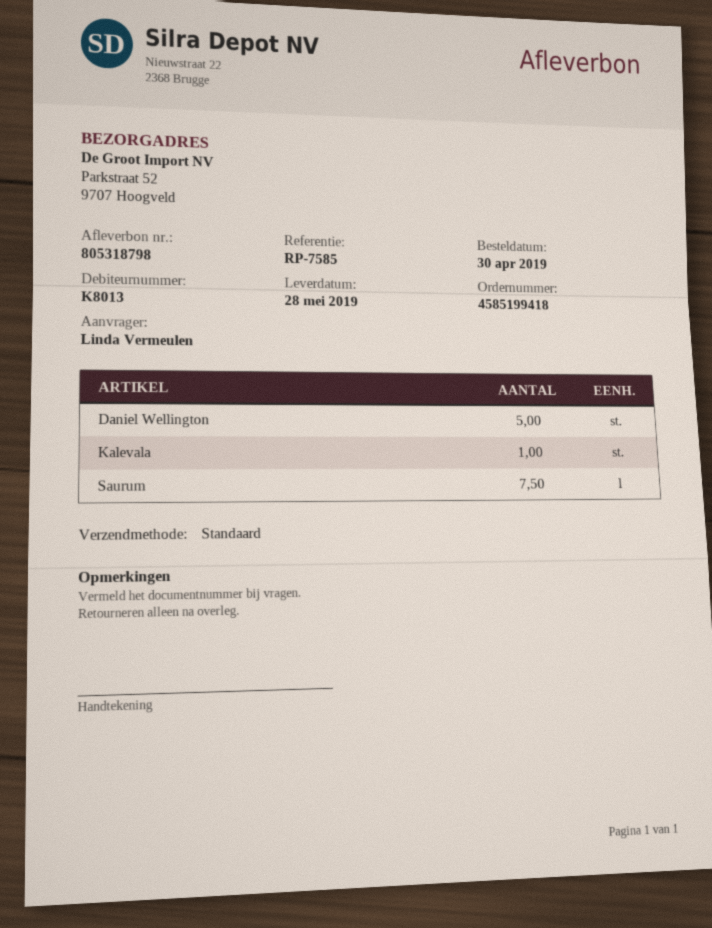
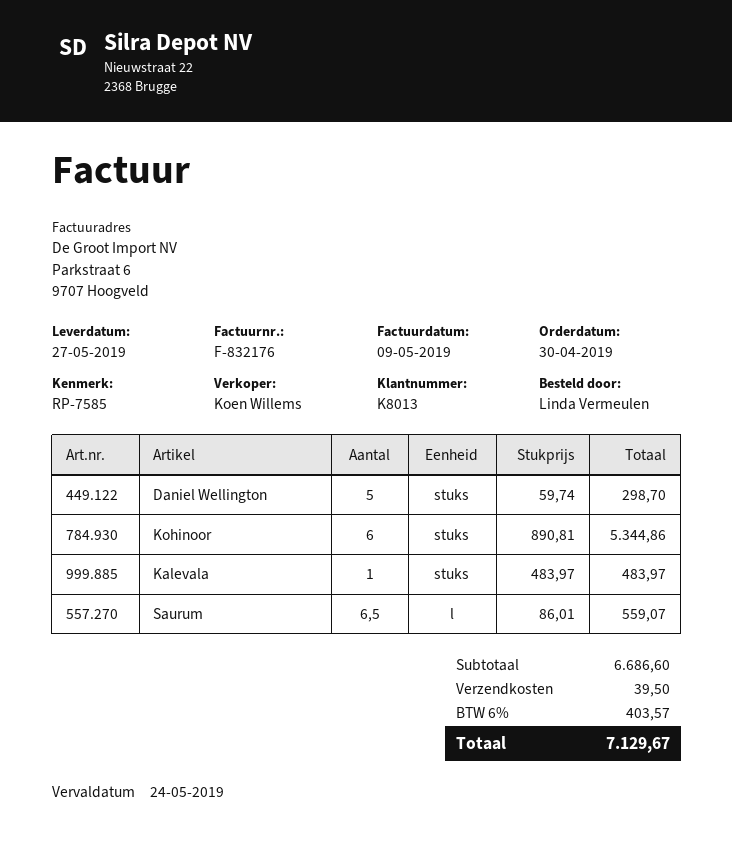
delivery date: 2019-05-28 -> 2019-05-27
Saurum: 7.5 -> 6.5
Kohinoor: none -> 6

